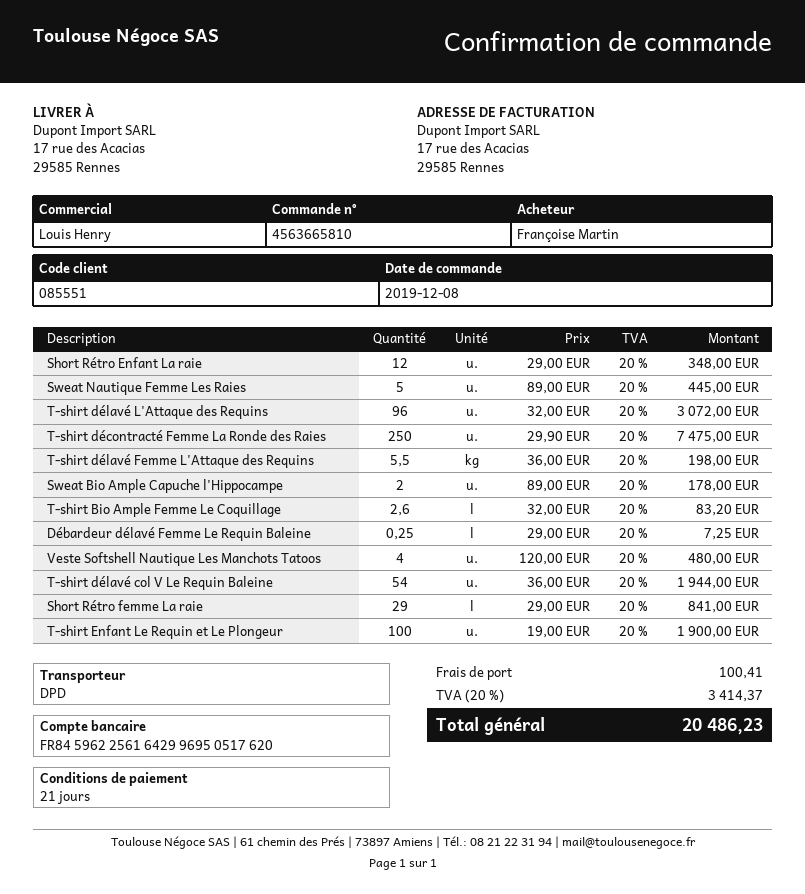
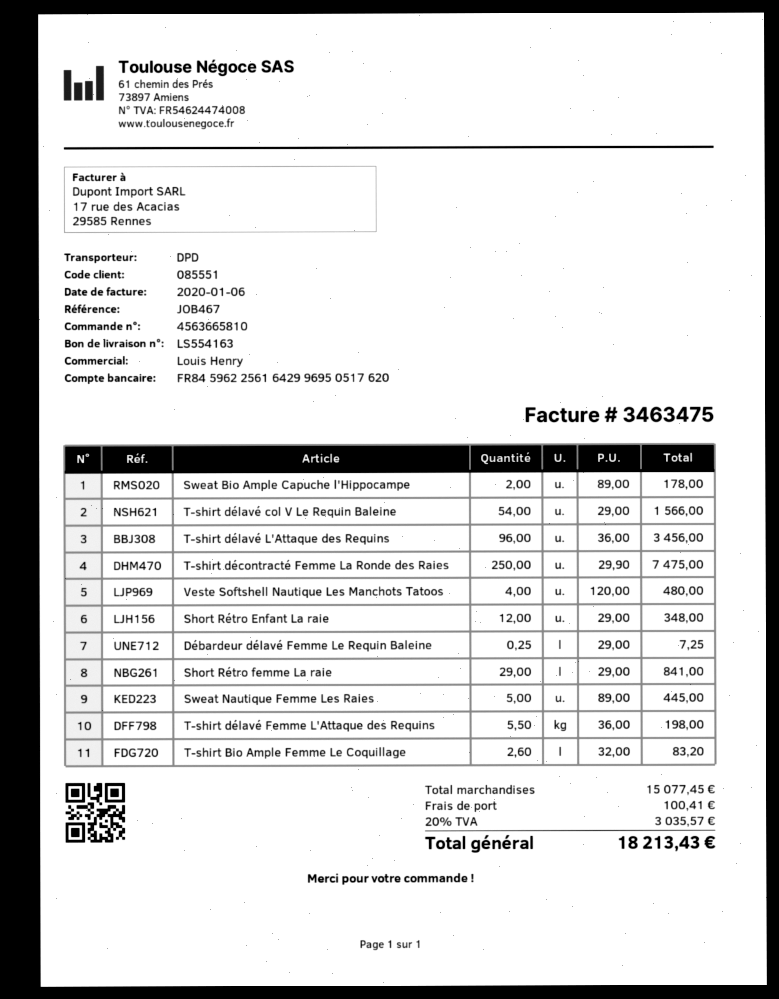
T-shirt délavé L'Attaque des Requins: 96 x 32.00 = 3072.00 -> 96 x 36.00 = 3456.00
T-shirt délavé col V Le Requin Baleine: 54 x 36.00 = 1944.00 -> 54 x 29.00 = 1566.00
T-shirt Enfant Le Requin et Le Plongeur: 100 x 19.00 = 1900.00 -> none
tax: 20% = 3414.37 -> 20% = 3035.57
total: 20486.23 -> 18213.43

